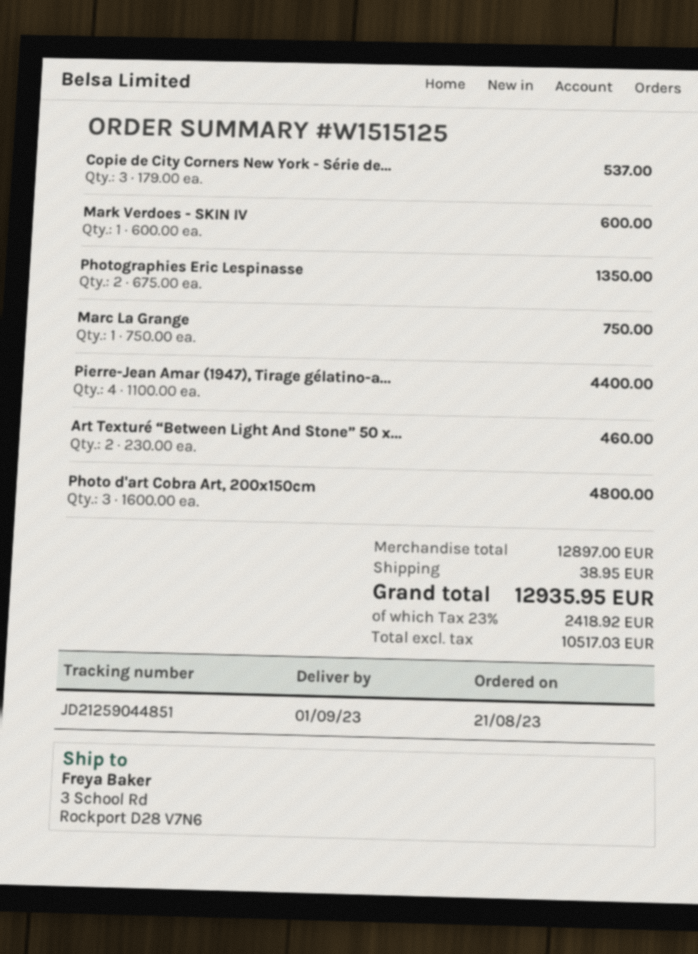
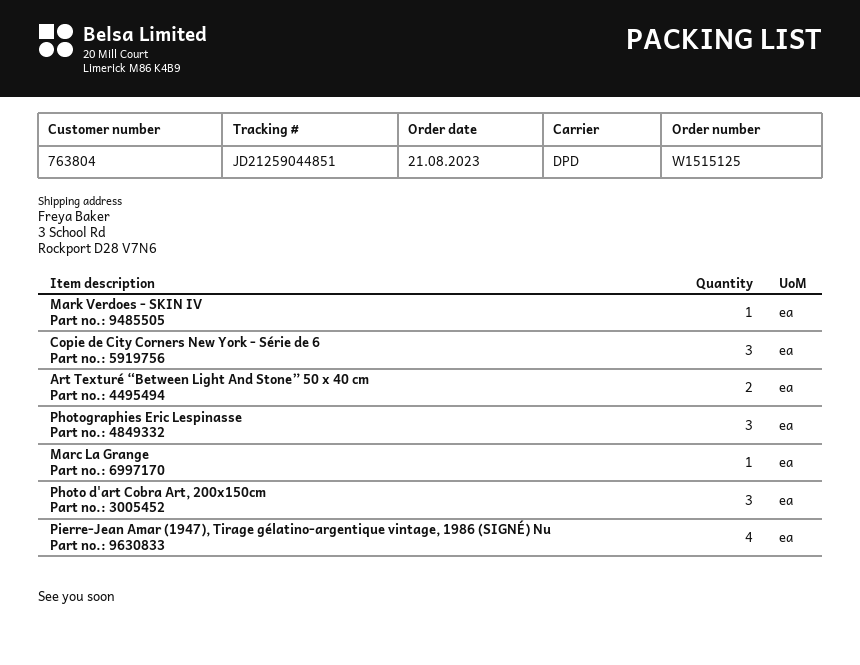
Photographies Eric Lespinasse: 2 -> 3

